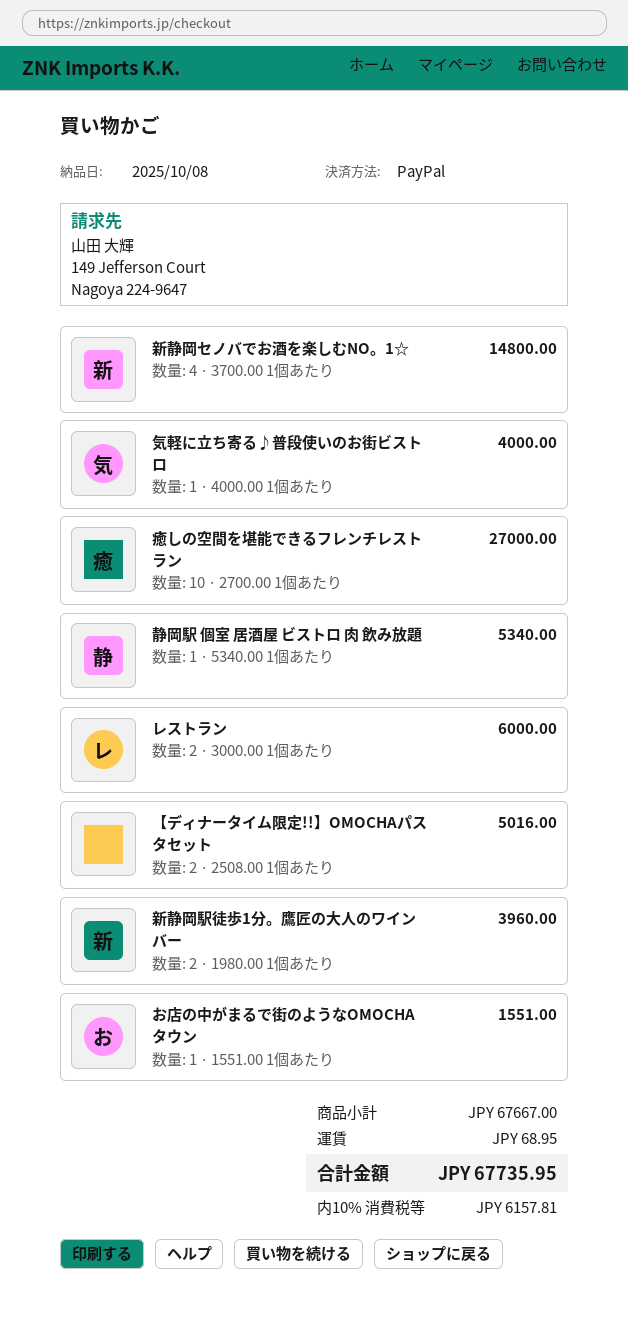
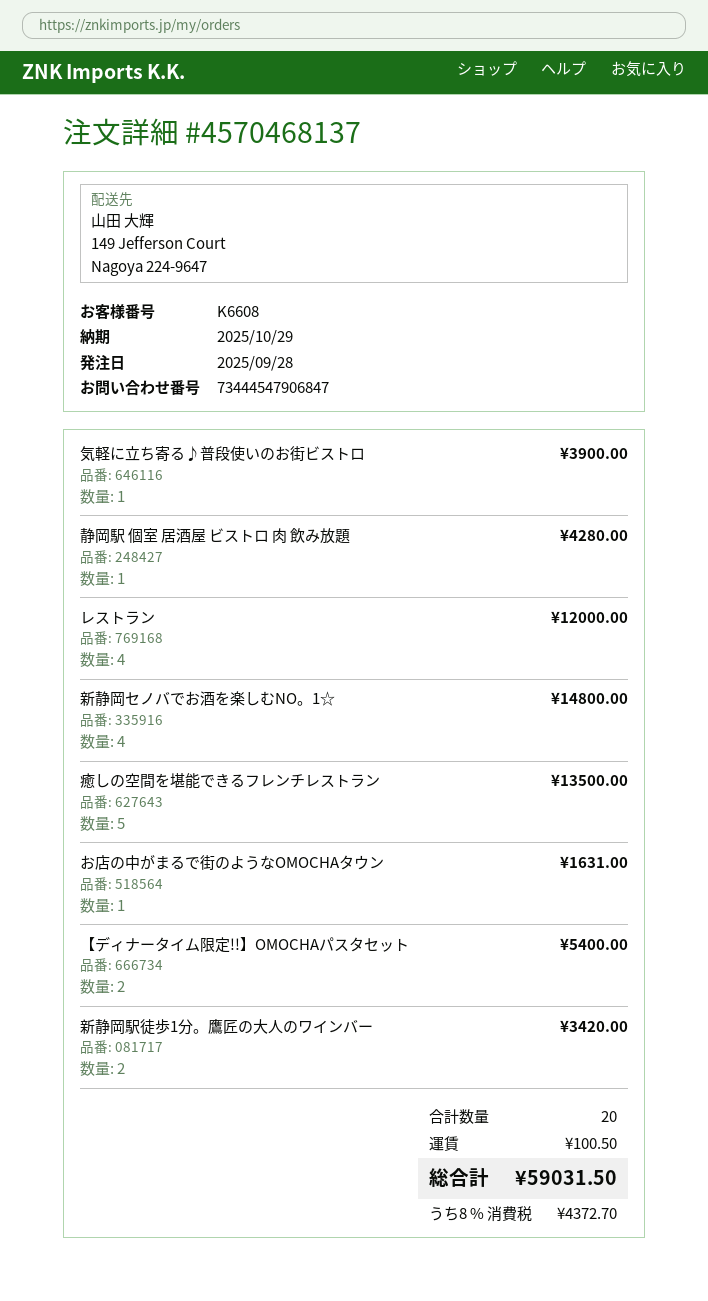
delivery date: 2025-10-08 -> 2025-10-29
気軽に立ち寄る♪普段使いのお街ビストロ: 1 for 4000.00 -> 1 for 3900.00
癒しの空間を堪能できるフレンチレストラン: 10 for 27000.00 -> 5 for 13500.00
静岡駅 個室 居酒屋 ビストロ 肉 飲み放題: 1 for 5340.00 -> 1 for 4280.00
レストラン: 2 for 6000.00 -> 4 for 12000.00
【ディナータイム限定!!】OMOCHAパスタセット: 2 for 5016.00 -> 2 for 5400.00
新静岡駅徒歩1分。鷹匠の大人のワインバー: 2 for 3960.00 -> 2 for 3420.00
お店の中がまるで街のようなOMOCHAタウン: 1 for 1551.00 -> 1 for 1631.00
shipping: 68.95 -> 100.50
tax: 10% = 6157.81 -> 8% = 4372.70
total: 67735.95 -> 59031.50

